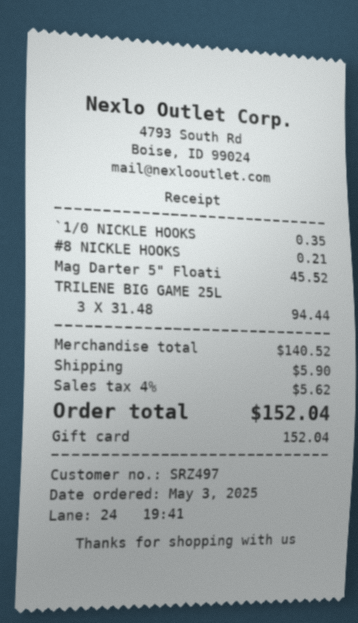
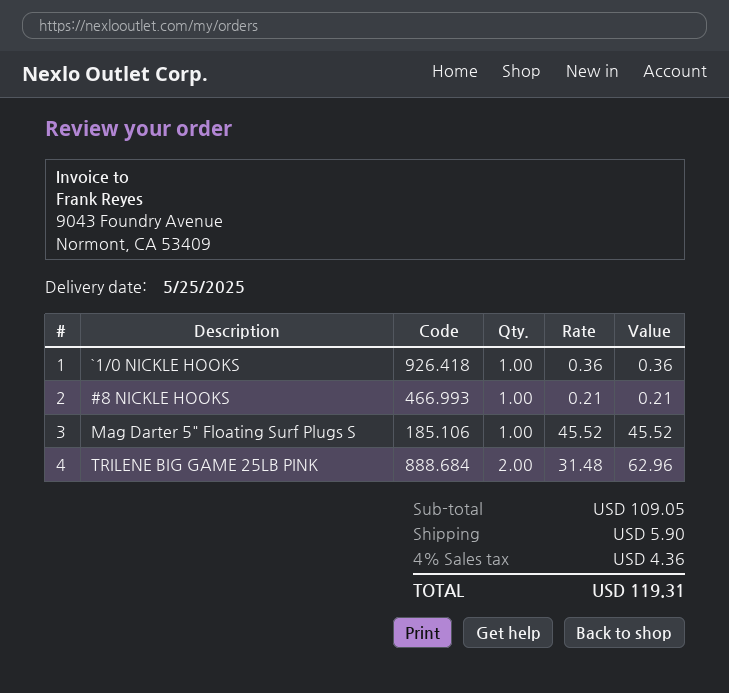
`1/0 NICKLE HOOKS: 1 x 0.35 = 0.35 -> 1 x 0.36 = 0.36
TRILENE BIG GAME 25L: 3 x 31.48 = 94.44 -> 2 x 31.48 = 62.96
subtotal: 140.52 -> 109.05
tax: 4% = 5.62 -> 4% = 4.36
total: 152.04 -> 119.31

